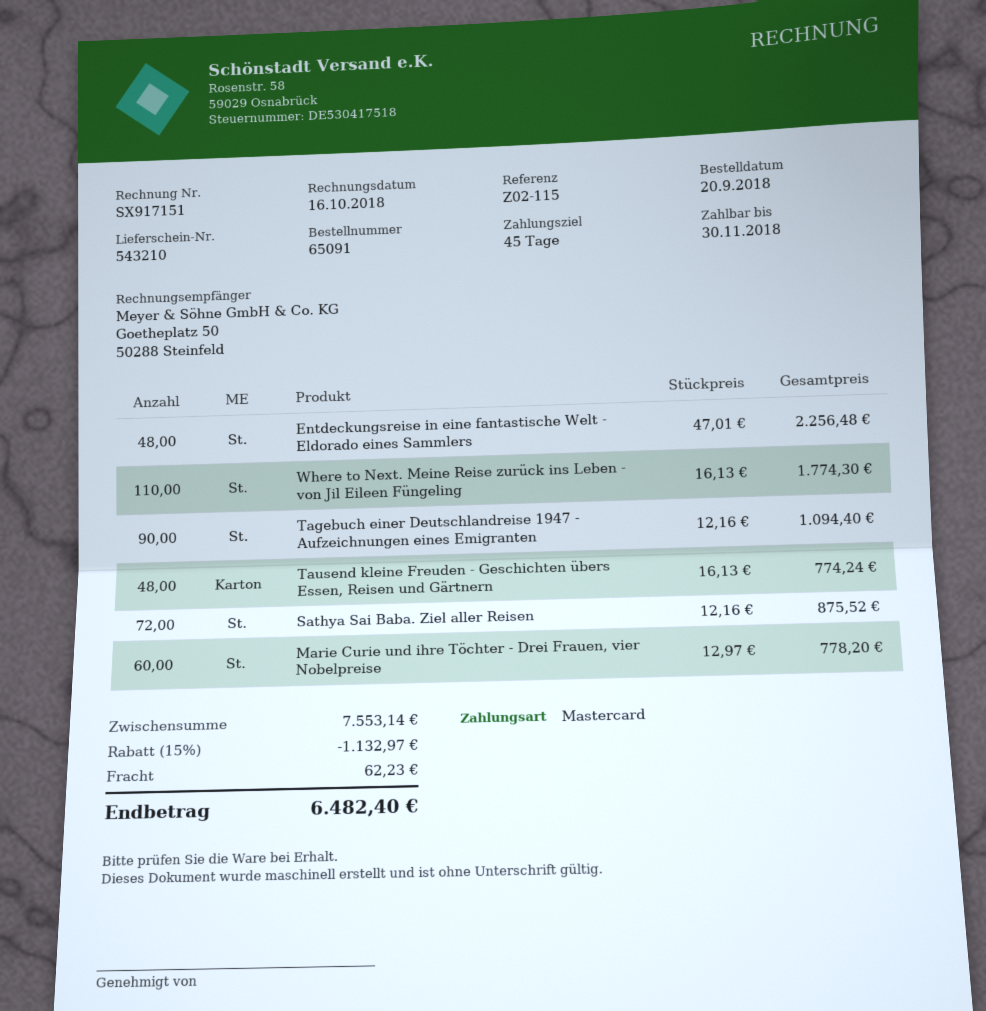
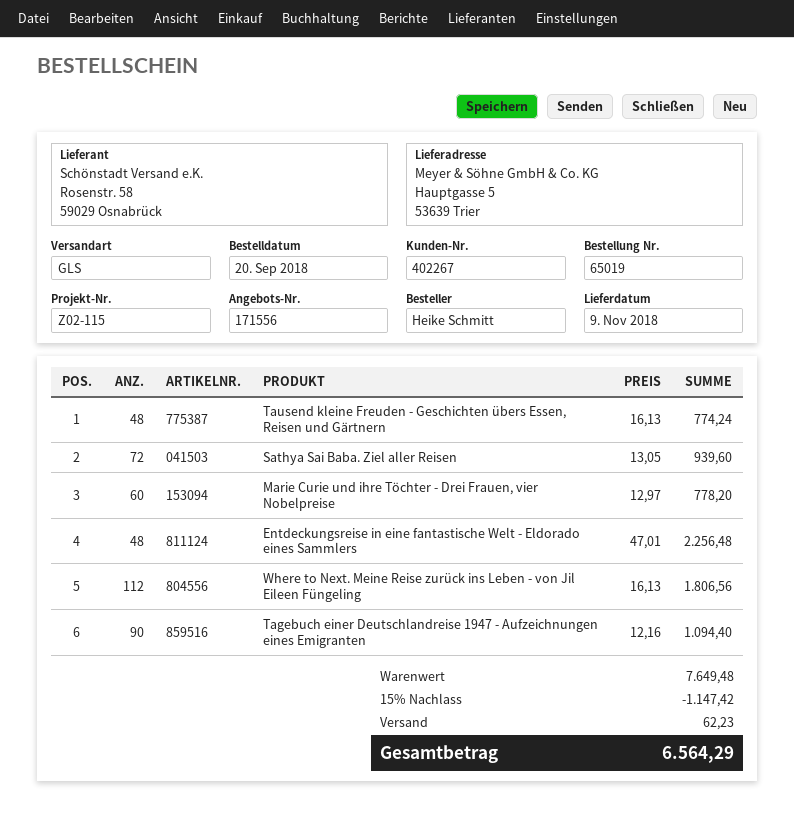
order number: 65091 -> 65019
Where to Next. Meine Reise zurück ins Leben - von Jil Eileen Füngeling: 110 x 16.13 = 1774.30 -> 112 x 16.13 = 1806.56
Sathya Sai Baba. Ziel aller Reisen: 72 x 12.16 = 875.52 -> 72 x 13.05 = 939.60
subtotal: 7553.14 -> 7649.48
discount: 15% = 1132.97 -> 15% = 1147.42
total: 6482.40 -> 6564.29

